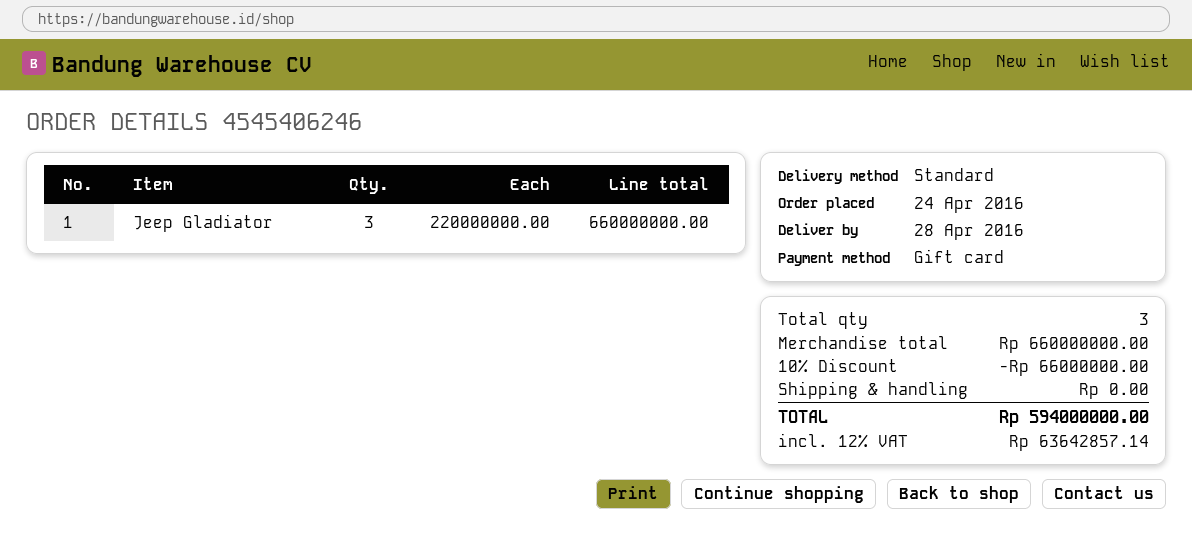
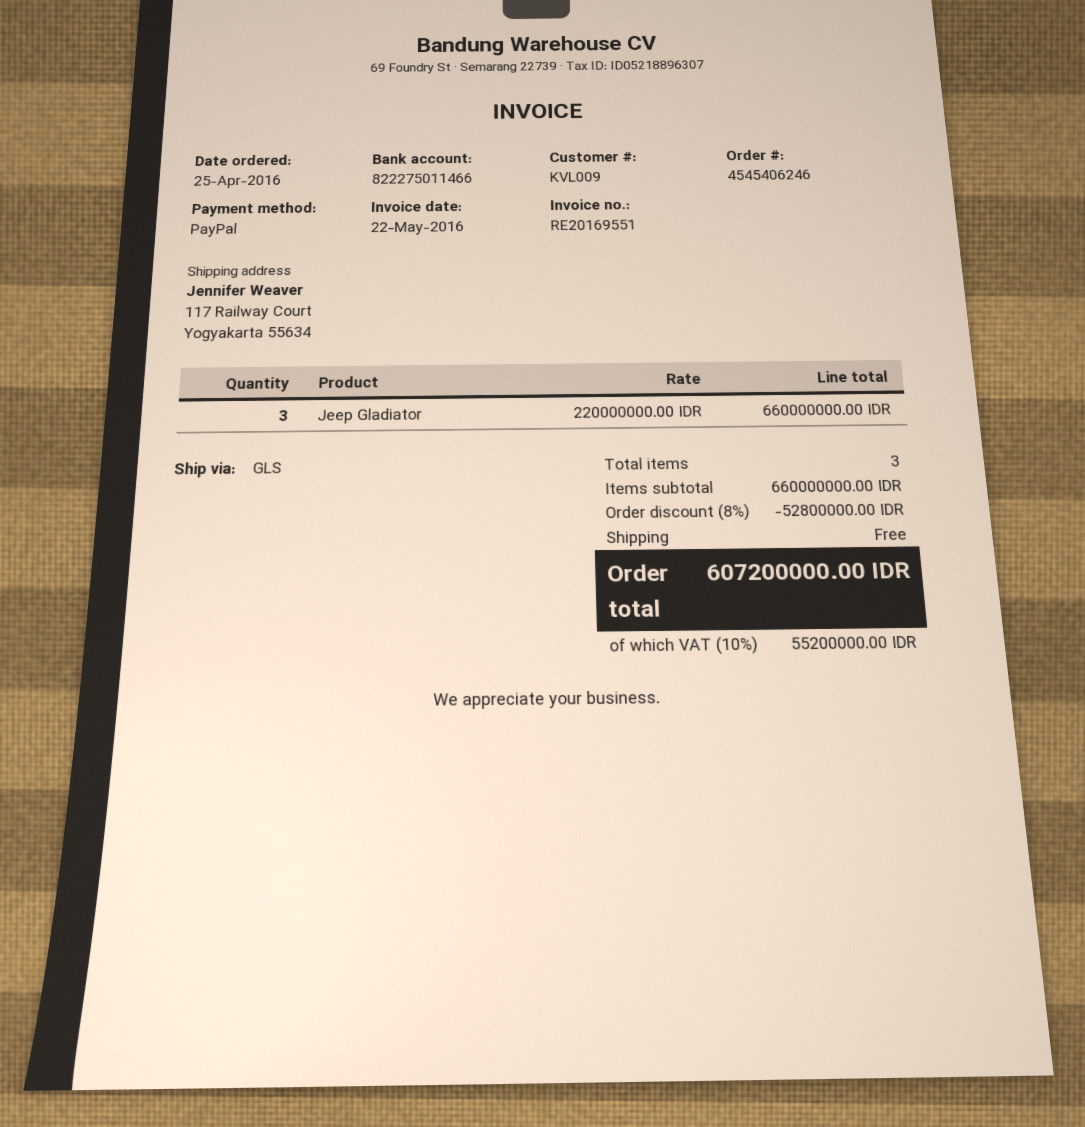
order date: 2016-04-24 -> 2016-04-25
payment method: gift card -> PayPal
shipping method: standard -> GLS
discount: 10% = 66000000.00 -> 8% = 52800000.00
tax: 12% = 63642857.14 -> 10% = 55200000.00
total: 594000000.00 -> 607200000.00

